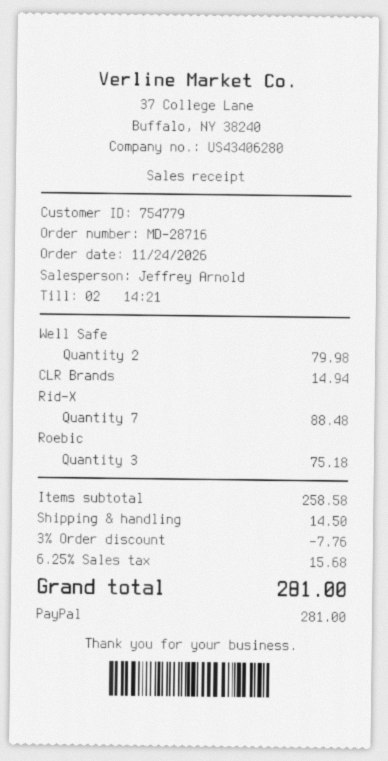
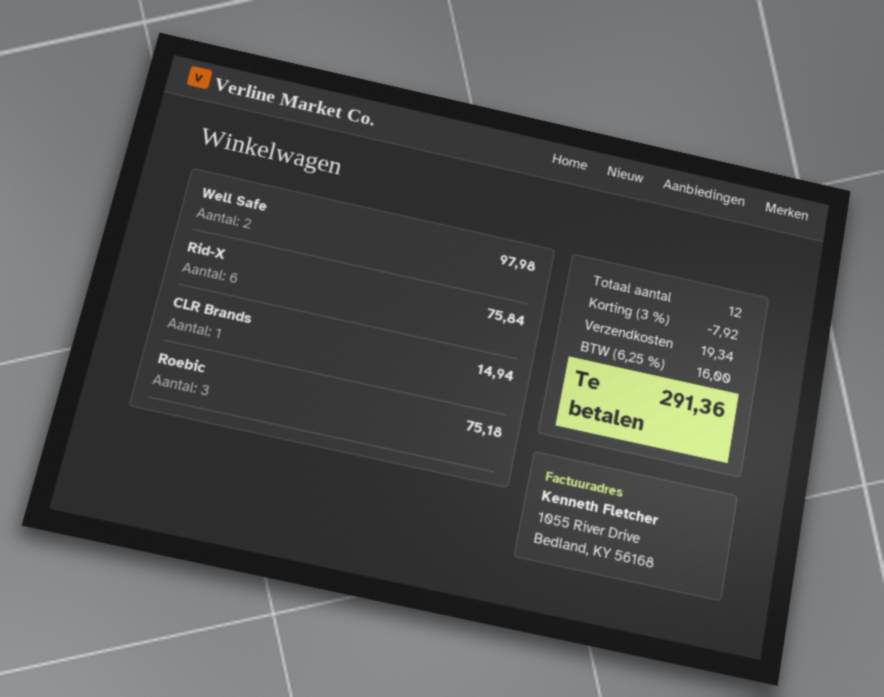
Well Safe: 2 for 79.98 -> 2 for 97.98
Rid-X: 7 for 88.48 -> 6 for 75.84
discount: 3% = 7.76 -> 3% = 7.92
shipping: 14.50 -> 19.34
tax: 6.25% = 15.68 -> 6.25% = 16.00
total: 281.00 -> 291.36

